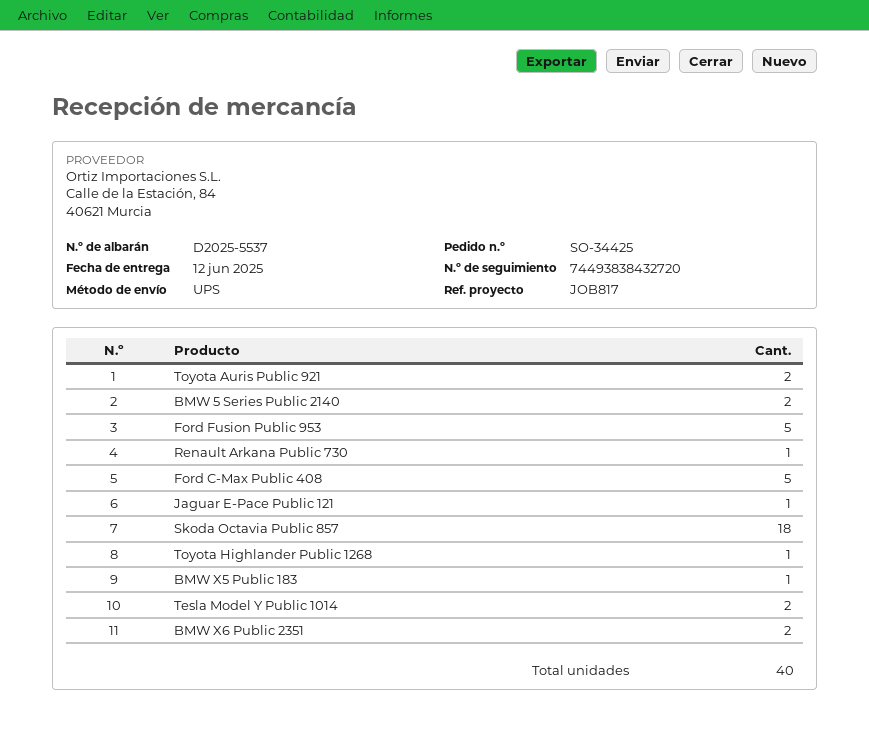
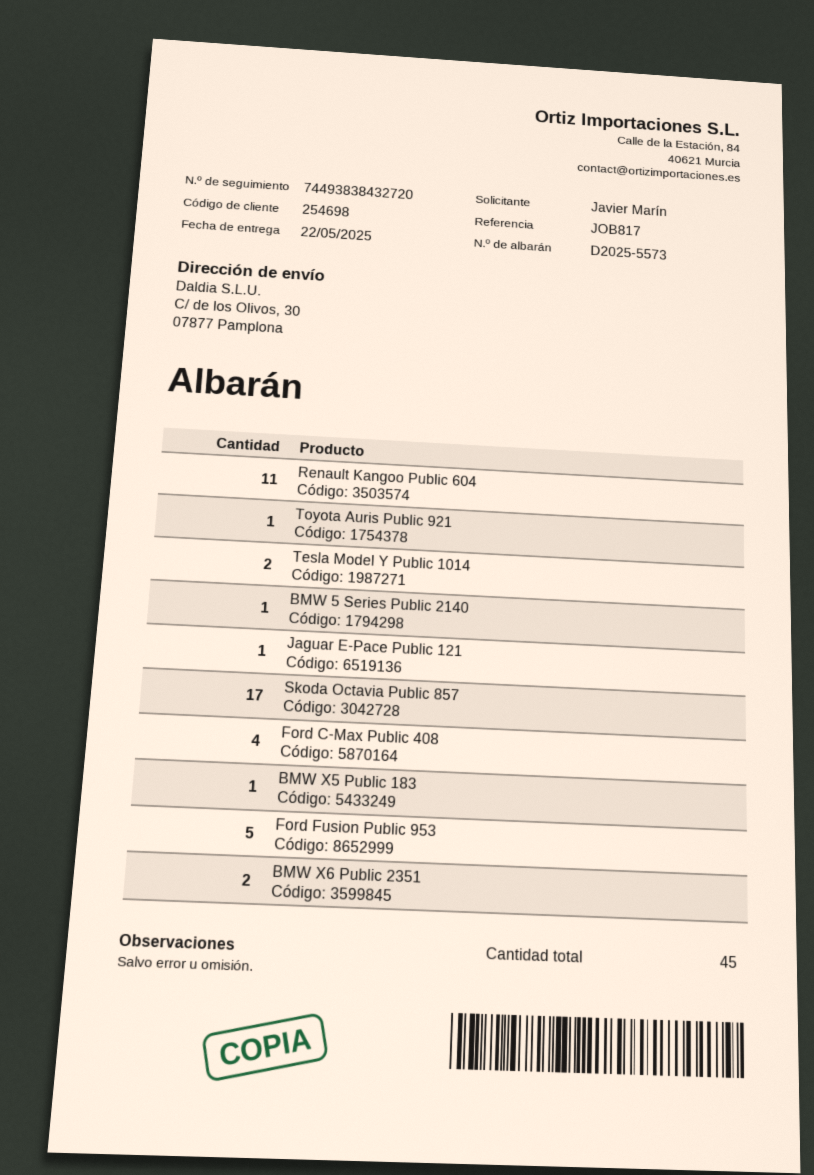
delivery note number: D2025-5537 -> D2025-5573
delivery date: 2025-06-12 -> 2025-05-22
Toyota Auris Public 921: 2 -> 1
BMW 5 Series Public 2140: 2 -> 1
Renault Arkana Public 730: 1 -> none
Ford C-Max Public 408: 5 -> 4
Skoda Octavia Public 857: 18 -> 17
Toyota Highlander Public 1268: 1 -> none
Renault Kangoo Public 604: none -> 11
total quantity: 40 -> 45

